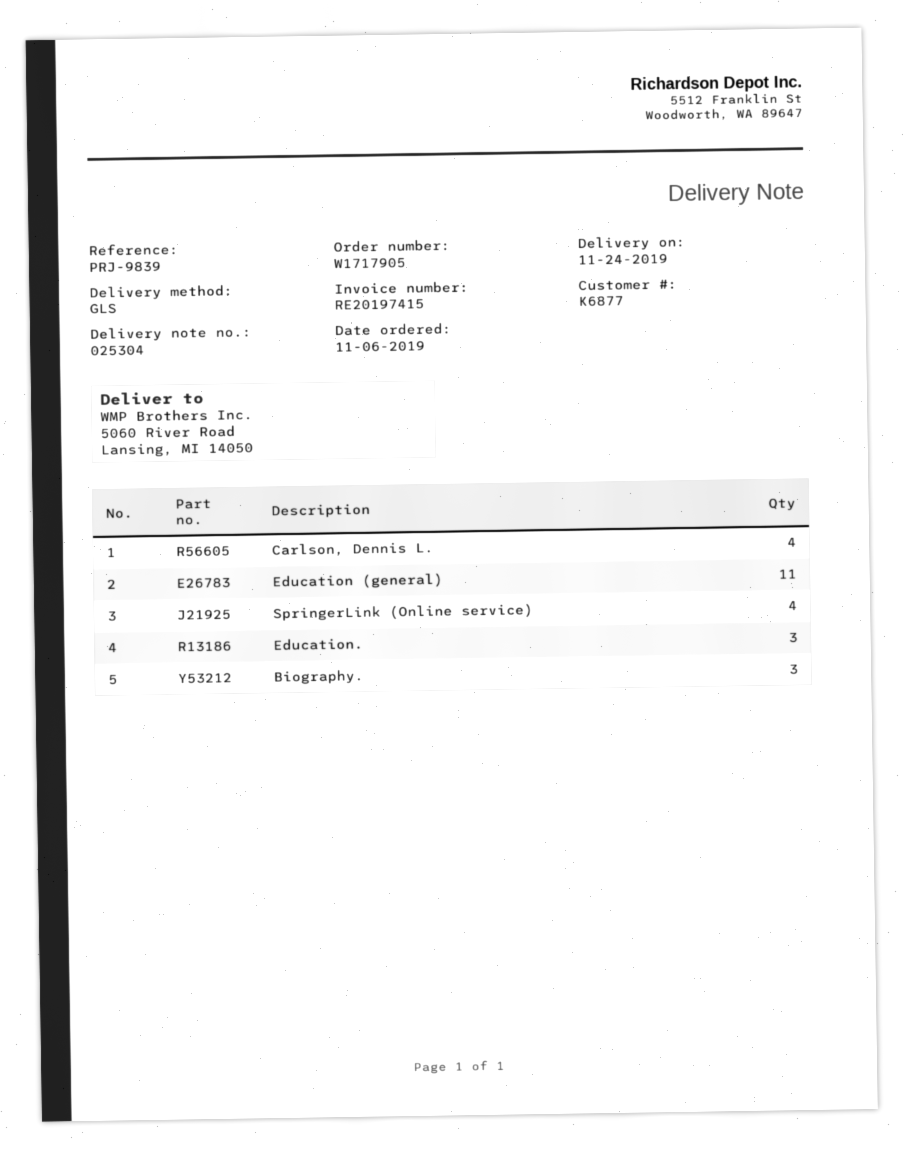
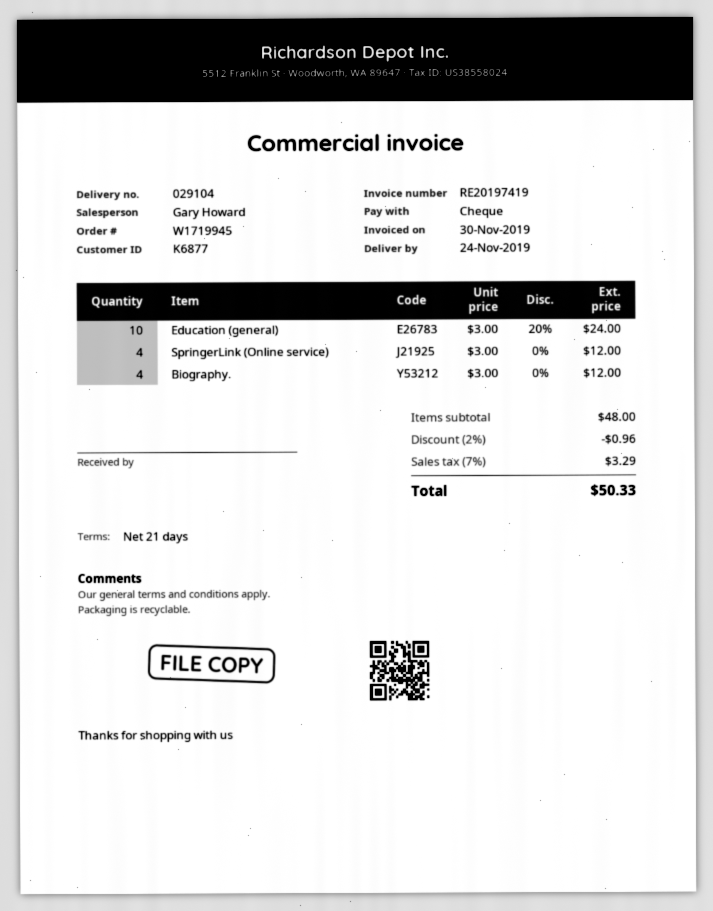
order number: W1717905 -> W1719945
delivery note number: 025304 -> 029104
invoice number: RE20197415 -> RE20197419
Carlson, Dennis L.: 4 -> none
Education (general): 11 -> 10
Education.: 3 -> none
Biography.: 3 -> 4

